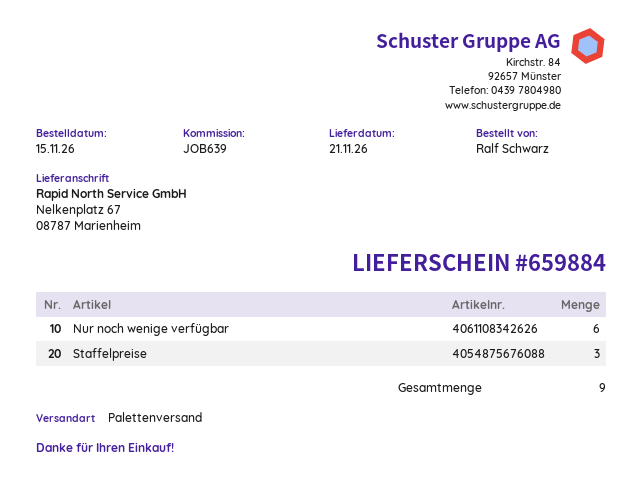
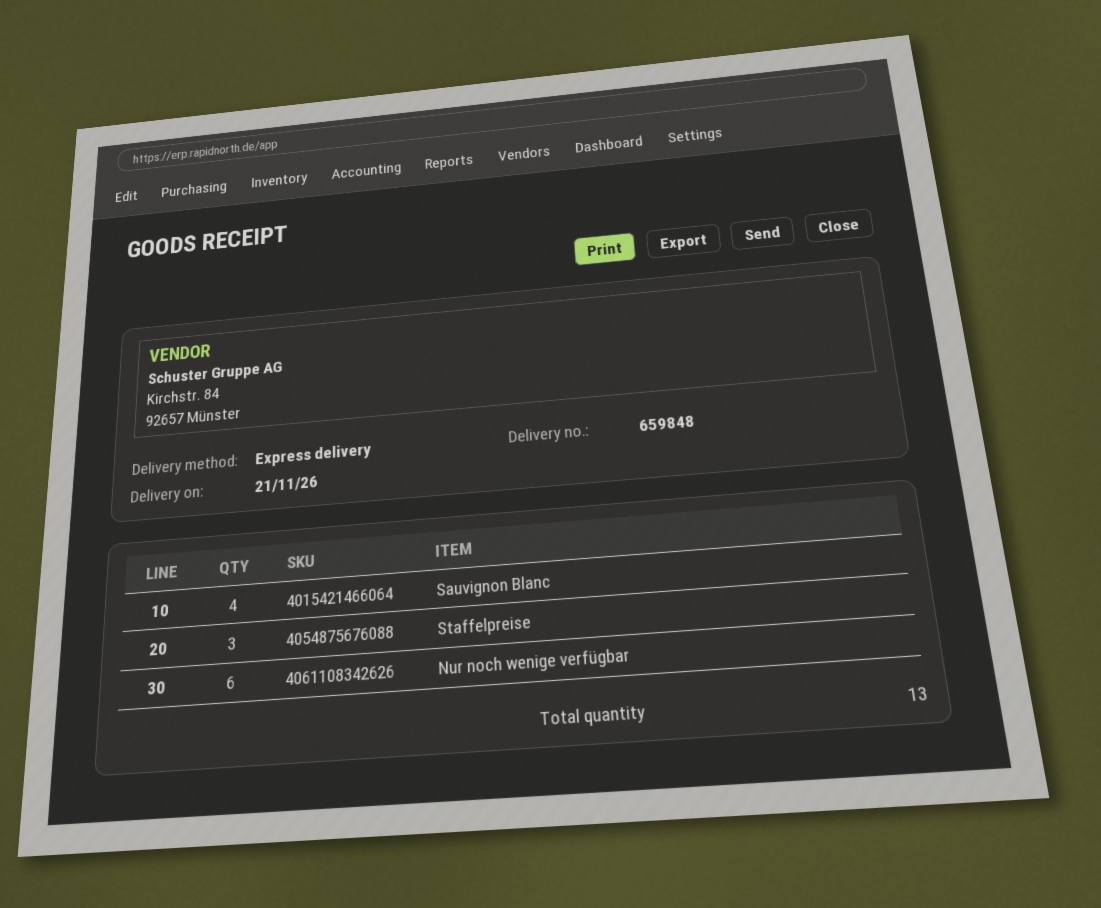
delivery note number: 659884 -> 659848
shipping method: pallet freight -> express
Sauvignon Blanc: none -> 4
total quantity: 9 -> 13

